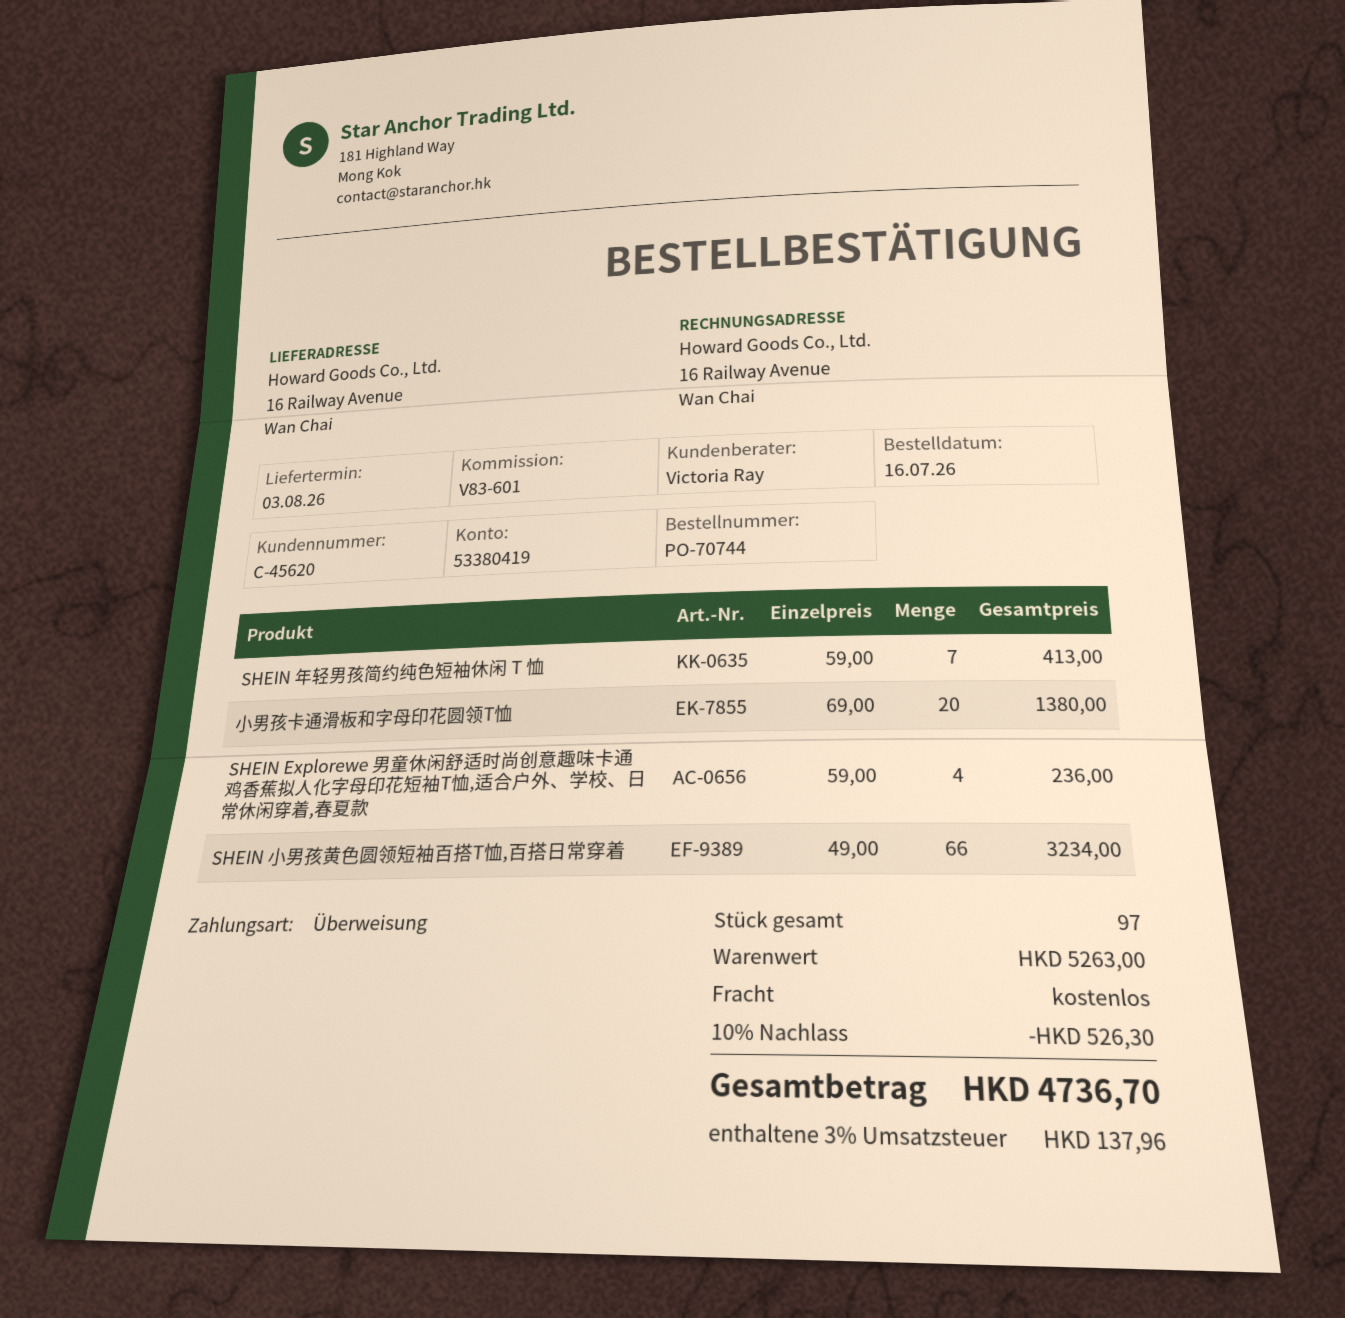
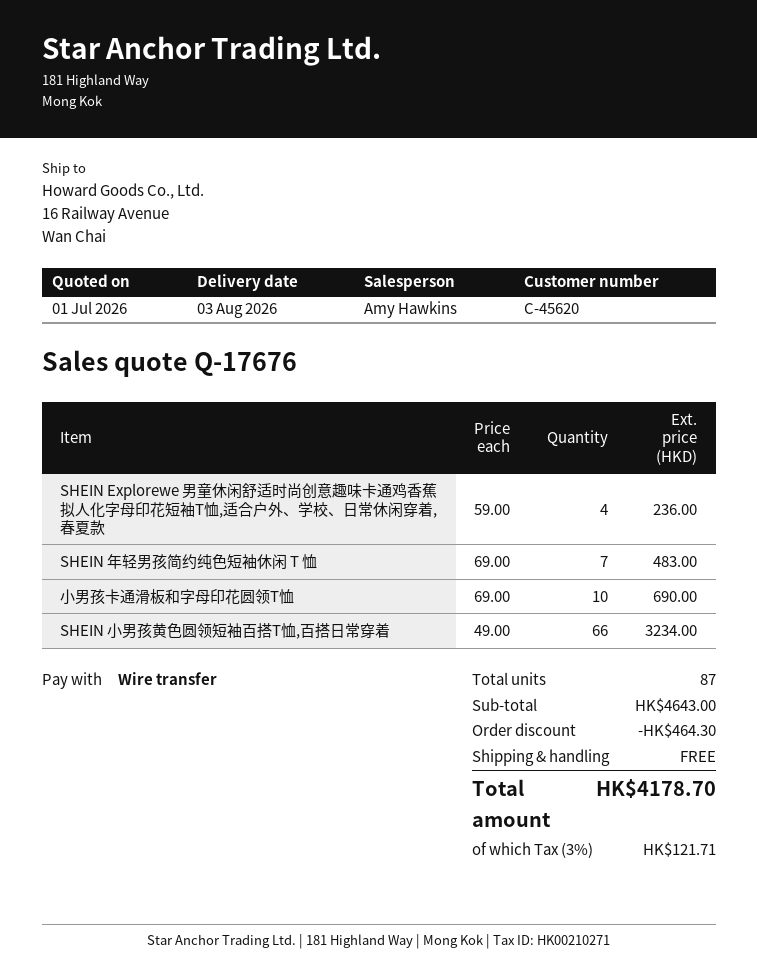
sales rep: Victoria Ray -> Amy Hawkins
SHEIN 年轻男孩简约纯色短袖休闲 T 恤: 7 x 59.00 = 413.00 -> 7 x 69.00 = 483.00
小男孩卡通滑板和字母印花圆领T恤: 20 x 69.00 = 1380.00 -> 10 x 69.00 = 690.00
total quantity: 97 -> 87
subtotal: 5263.00 -> 4643.00
discount: 526.30 -> 464.30
tax: 3% = 137.96 -> 3% = 121.71
total: 4736.70 -> 4178.70

